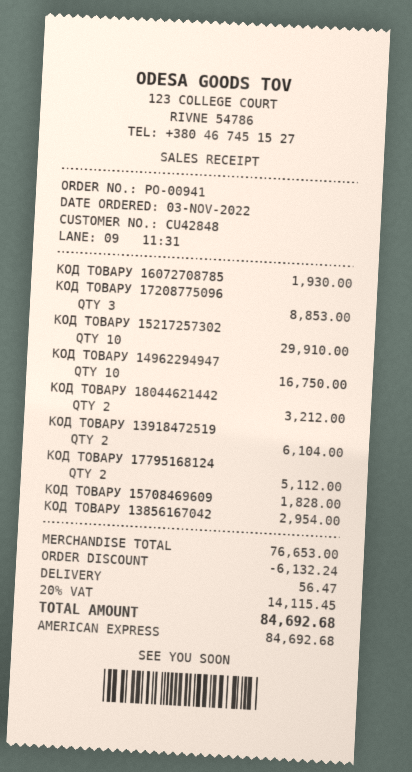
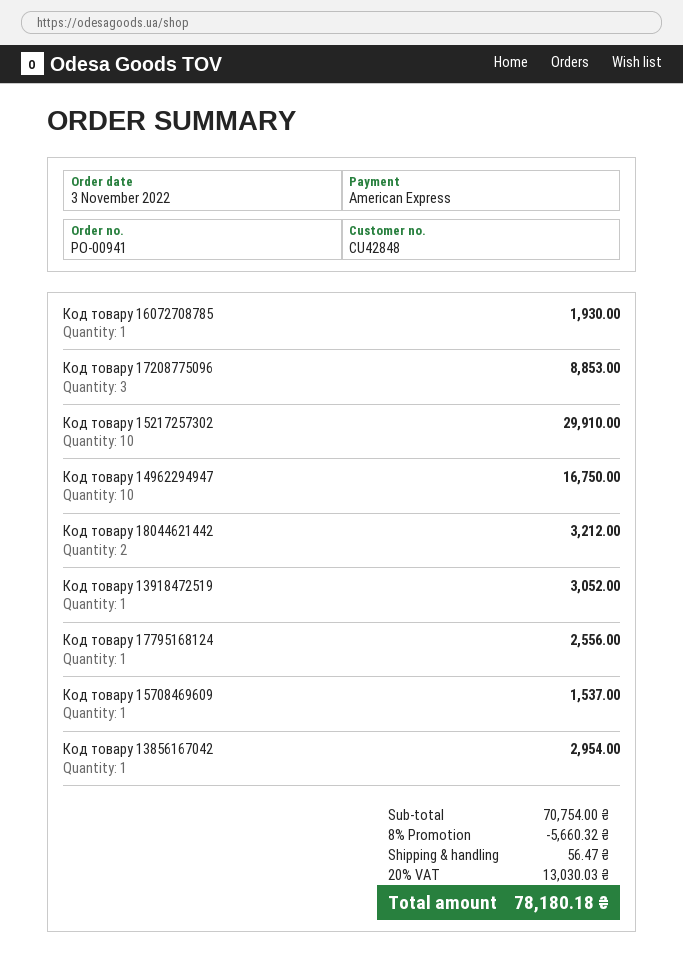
КОД ТОВАРУ 13918472519: 2 for 6104.00 -> 1 for 3052.00
КОД ТОВАРУ 17795168124: 2 for 5112.00 -> 1 for 2556.00
КОД ТОВАРУ 15708469609: 1 for 1828.00 -> 1 for 1537.00
subtotal: 76653.00 -> 70754.00
discount: 6132.24 -> 5660.32
tax: 20% = 14115.45 -> 20% = 13030.03
total: 84692.68 -> 78180.18

